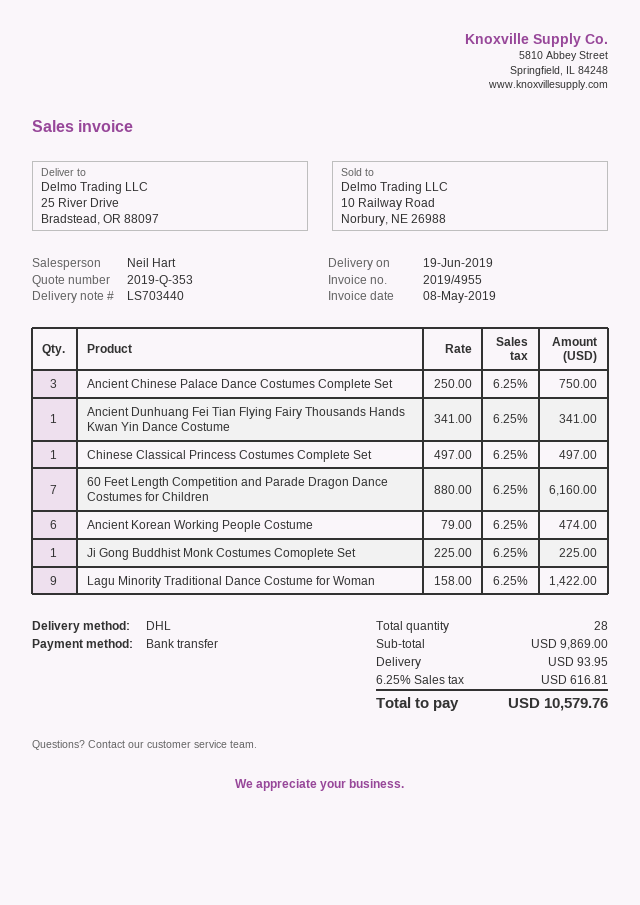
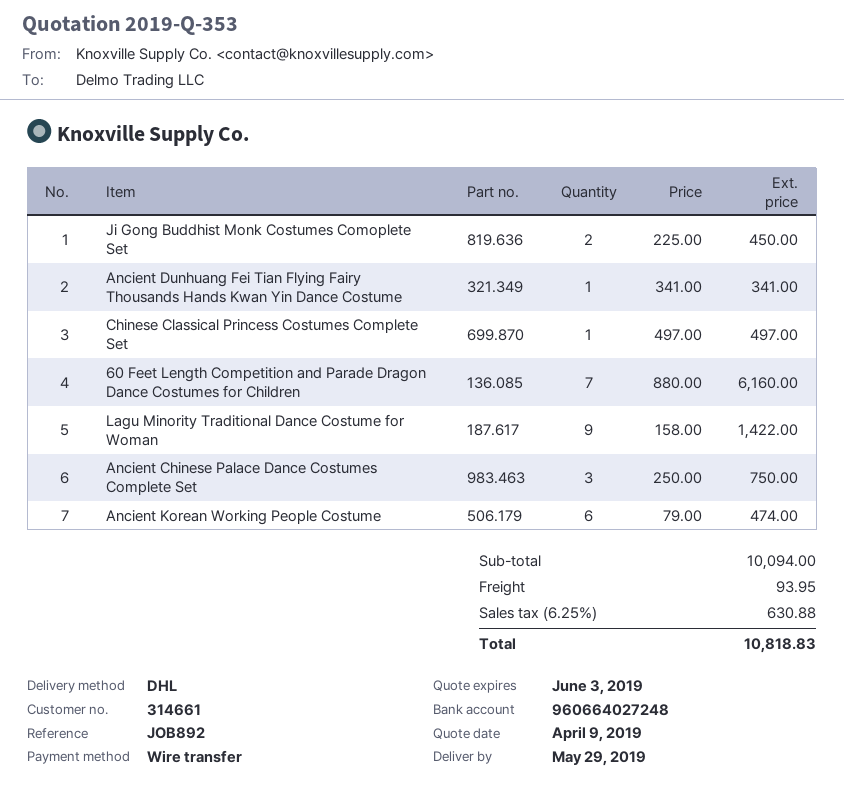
delivery date: 2019-06-19 -> 2019-05-29
Ji Gong Buddhist Monk Costumes Comoplete Set: 1 x 225.00 = 225.00 -> 2 x 225.00 = 450.00
subtotal: 9869.00 -> 10094.00
tax: 6.25% = 616.81 -> 6.25% = 630.88
total: 10579.76 -> 10818.83

